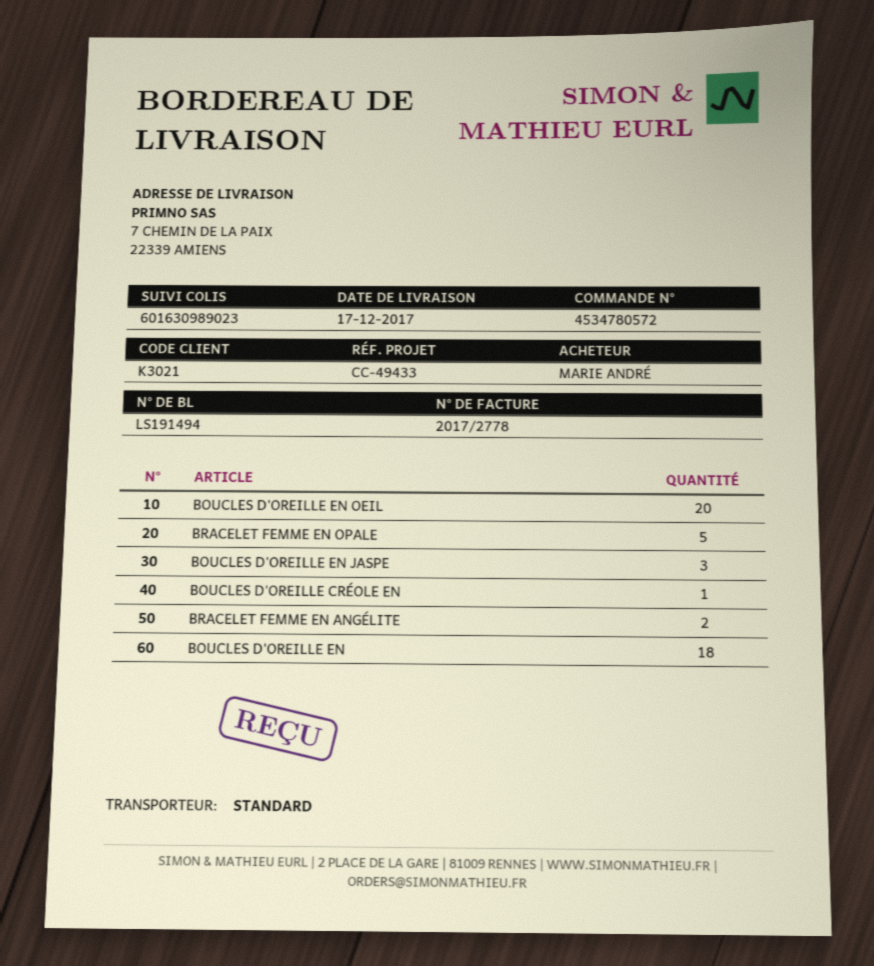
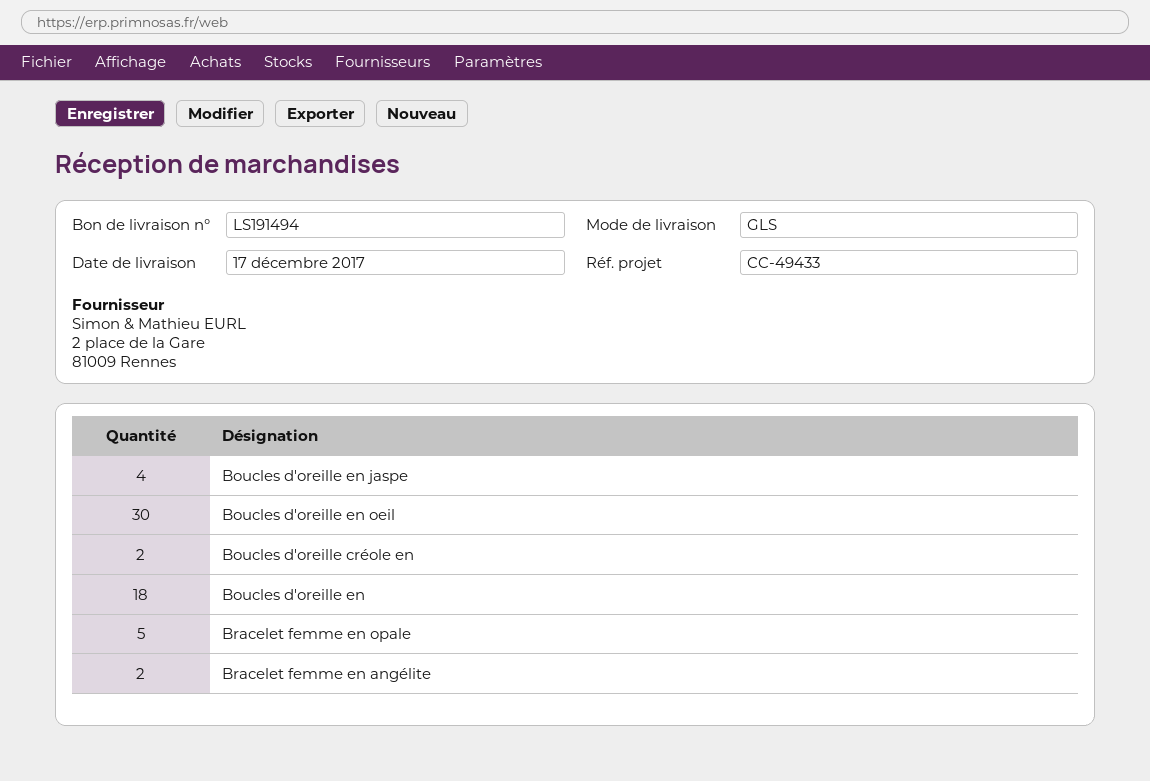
shipping method: standard -> GLS
BOUCLES D'OREILLE EN OEIL: 20 -> 30
BOUCLES D'OREILLE EN JASPE: 3 -> 4
BOUCLES D'OREILLE CRÉOLE EN: 1 -> 2

